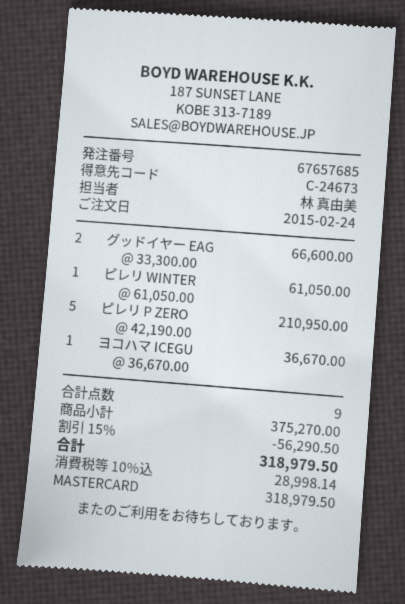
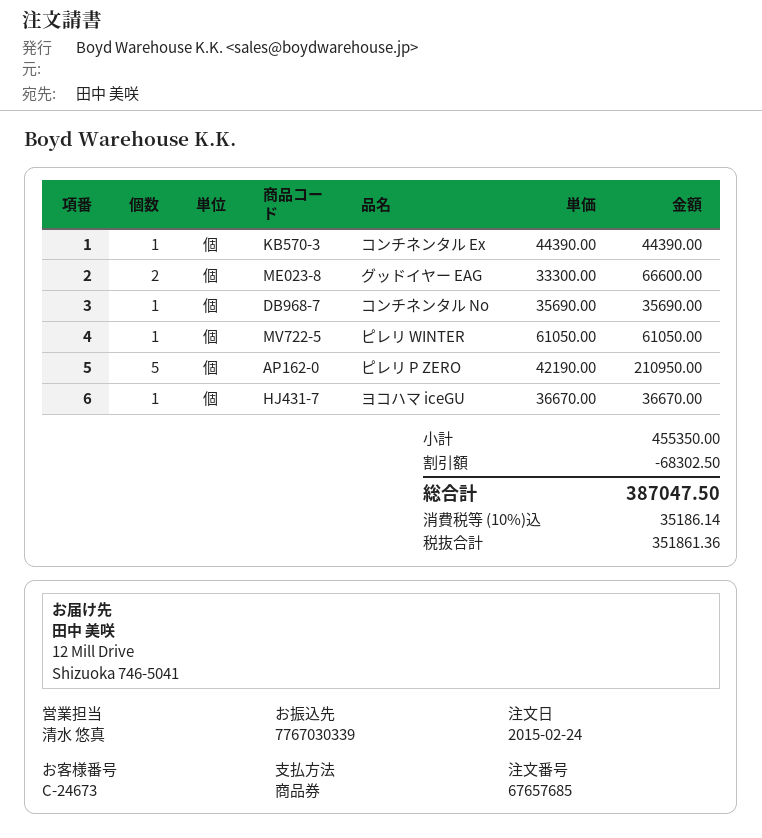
sales rep: 林 真由美 -> 清水 悠真
payment method: Mastercard -> gift card
コンチネンタル Ex: none -> 1 x 44390.00 = 44390.00
コンチネンタル No: none -> 1 x 35690.00 = 35690.00
subtotal: 375270.00 -> 455350.00
discount: 56290.50 -> 68302.50
tax: 10% = 28998.14 -> 10% = 35186.14
total: 318979.50 -> 387047.50

